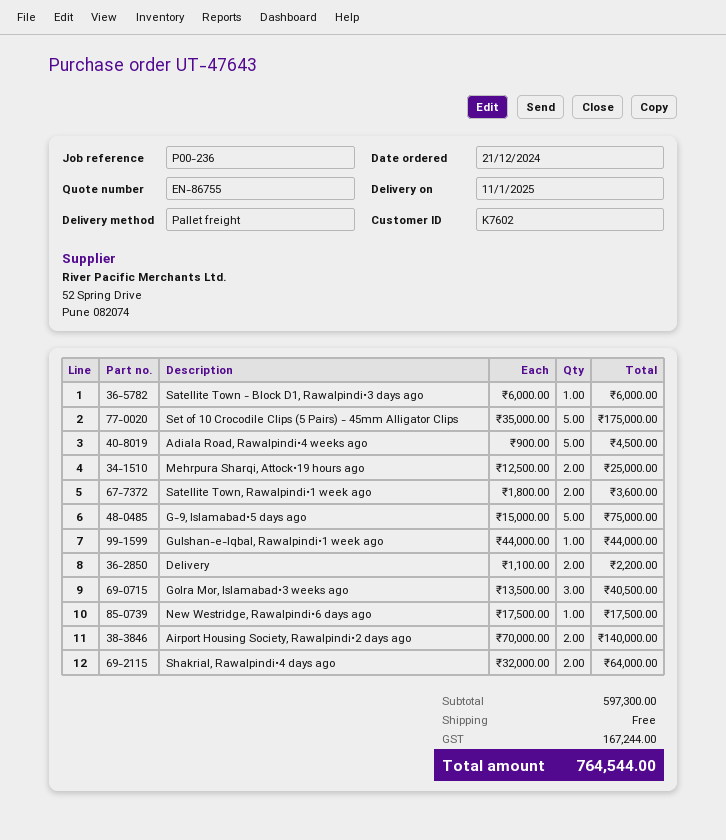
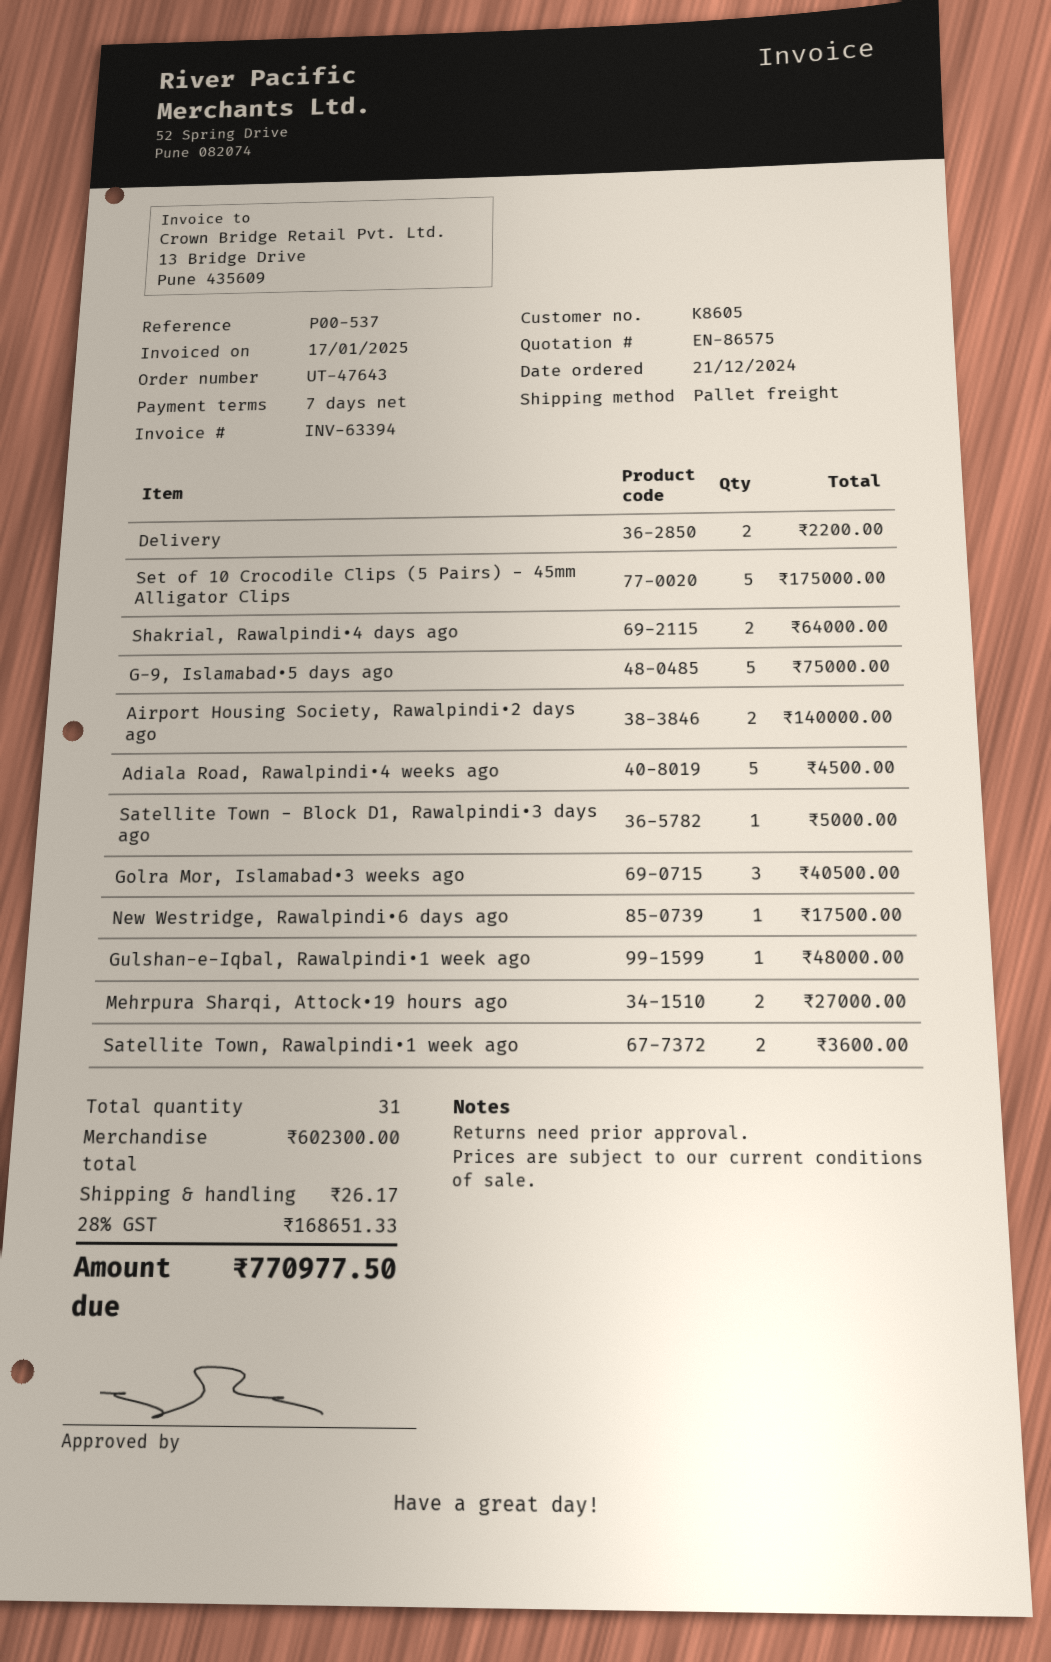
quote number: EN-86755 -> EN-86575
customer number: K7602 -> K8605
reference: P00-236 -> P00-537
Satellite Town - Block D1, Rawalpindi•3 days ago: 1 for 6000.00 -> 1 for 5000.00
Mehrpura Sharqi, Attock•19 hours ago: 2 for 25000.00 -> 2 for 27000.00
Gulshan-e-Iqbal, Rawalpindi•1 week ago: 1 for 44000.00 -> 1 for 48000.00
subtotal: 597300.00 -> 602300.00
shipping: 0.00 -> 26.17
tax: 167244.00 -> 168651.33
total: 764544.00 -> 770977.50

